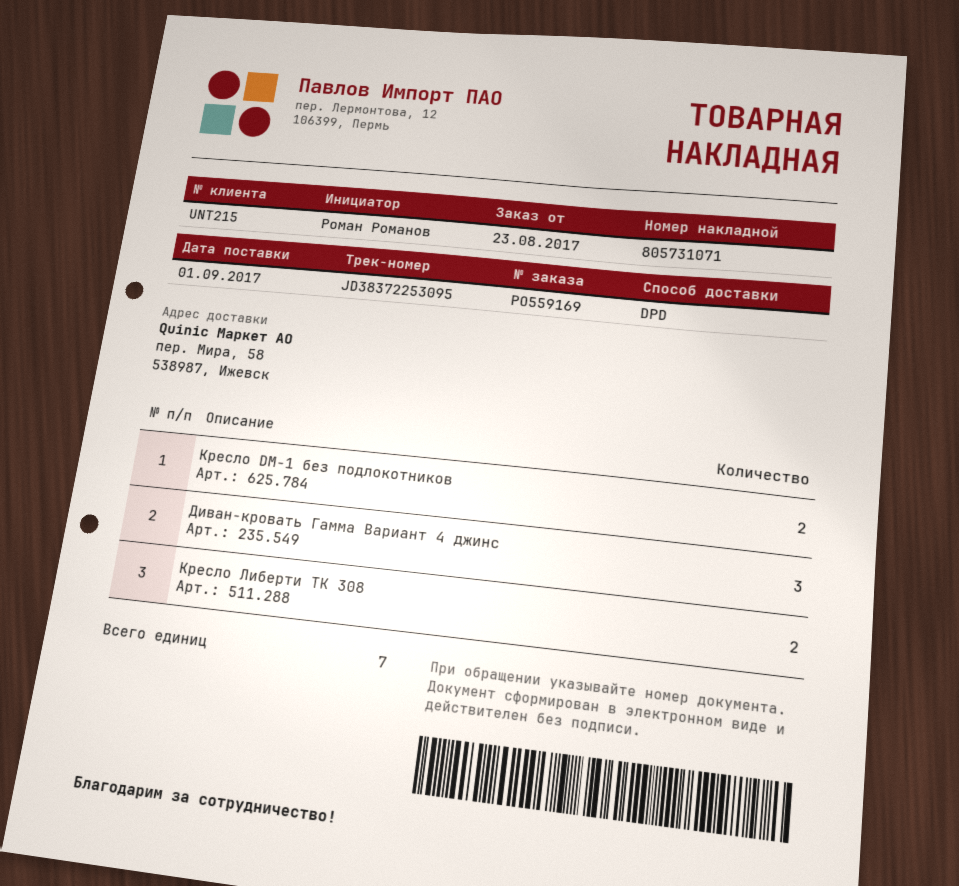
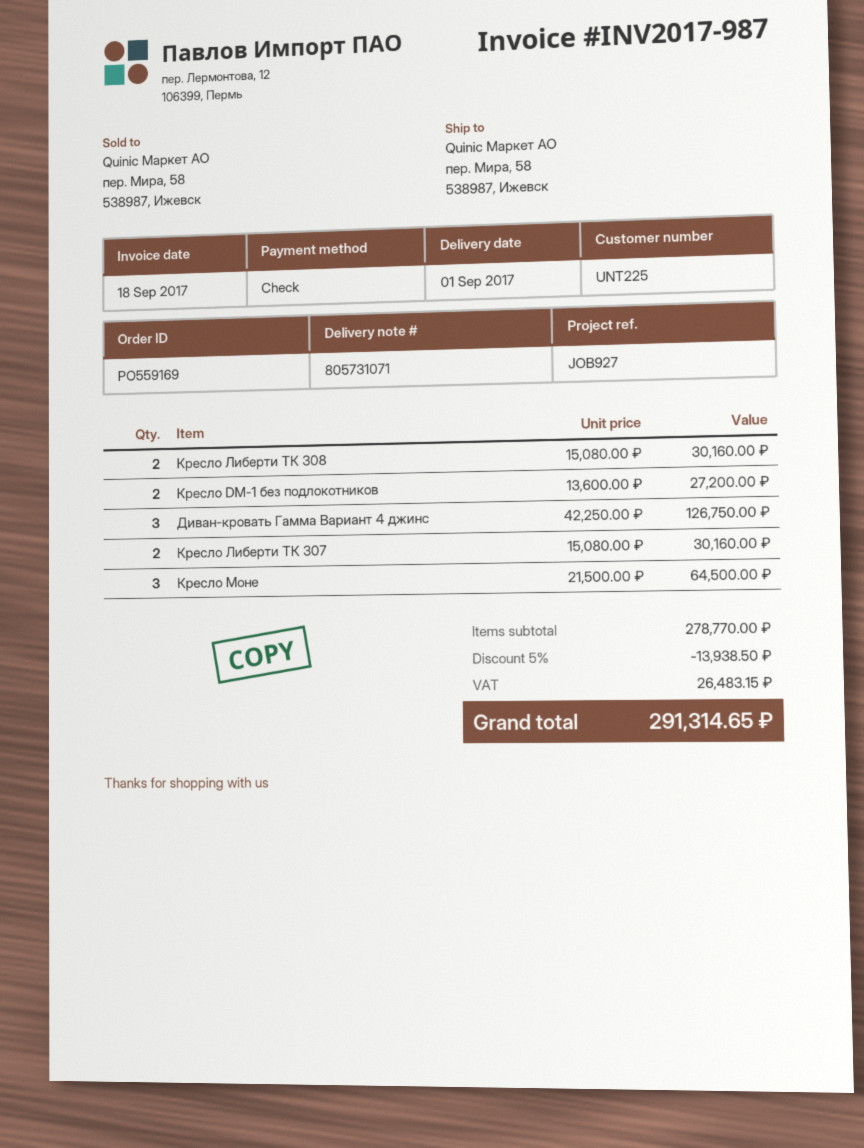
customer number: UNT215 -> UNT225
Кресло Либерти ТК 307: none -> 2
Кресло Моне: none -> 3

